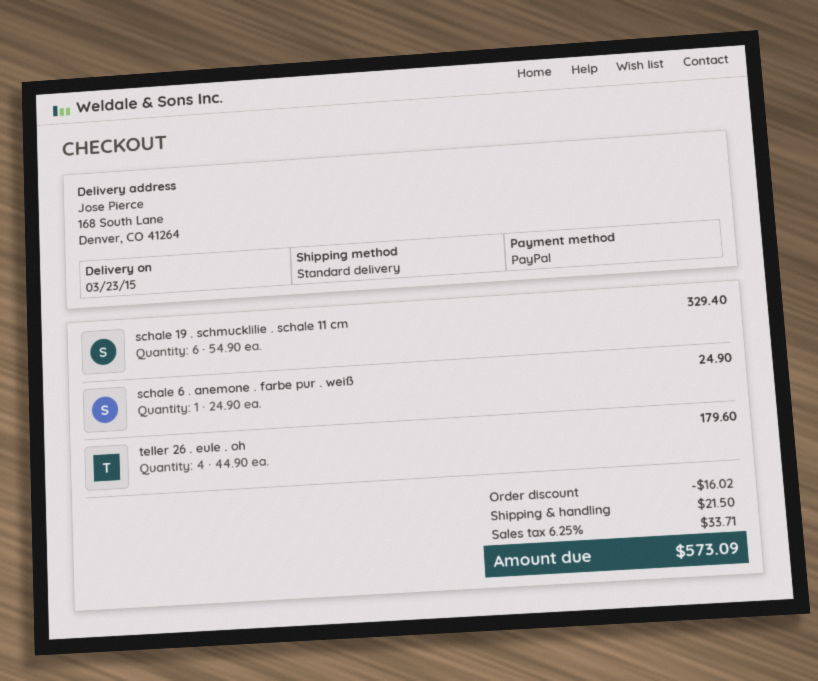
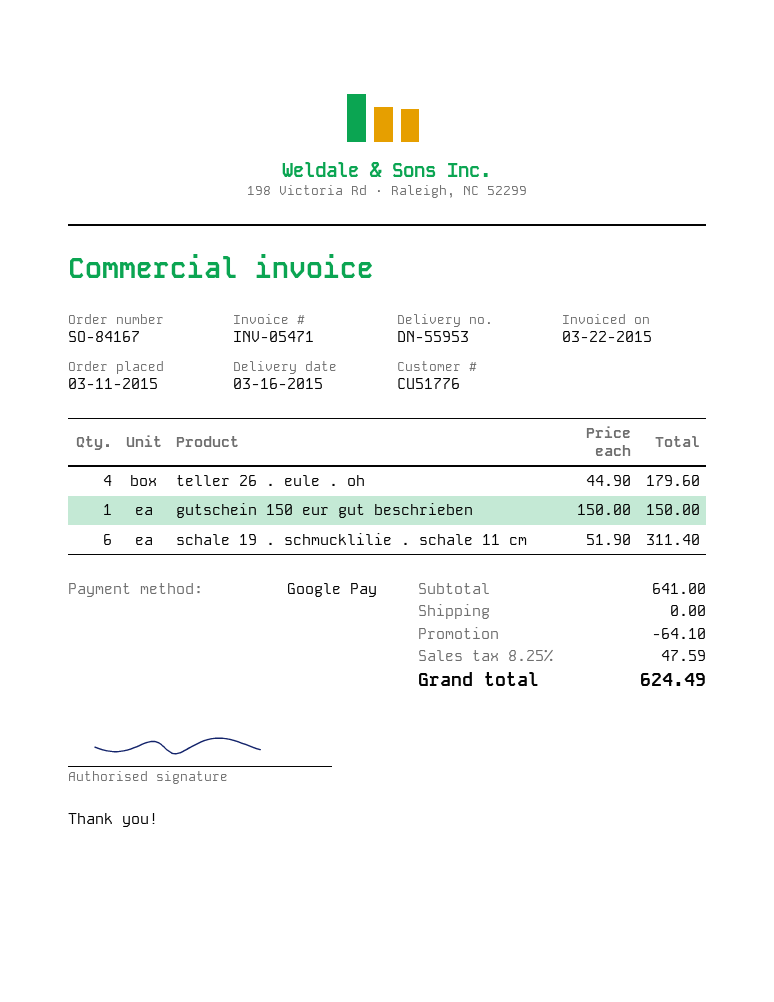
delivery date: 2015-03-23 -> 2015-03-16
payment method: PayPal -> Google Pay
schale 19 . schmucklilie . schale 11 cm: 6 x 54.90 = 329.40 -> 6 x 51.90 = 311.40
schale 6 . anemone . farbe pur . weiß: 1 x 24.90 = 24.90 -> none
gutschein 150 eur gut beschrieben: none -> 1 x 150.00 = 150.00
discount: 16.02 -> 64.10
shipping: 21.50 -> 0.00
tax: 6.25% = 33.71 -> 8.25% = 47.59
total: 573.09 -> 624.49

